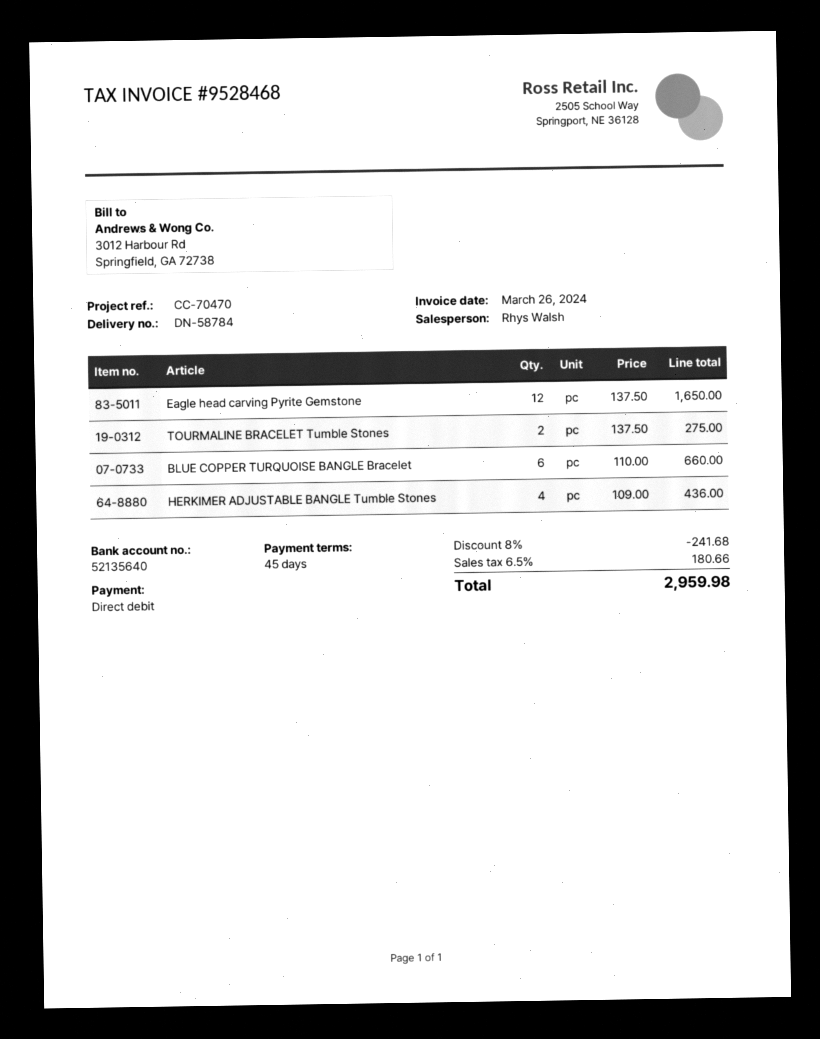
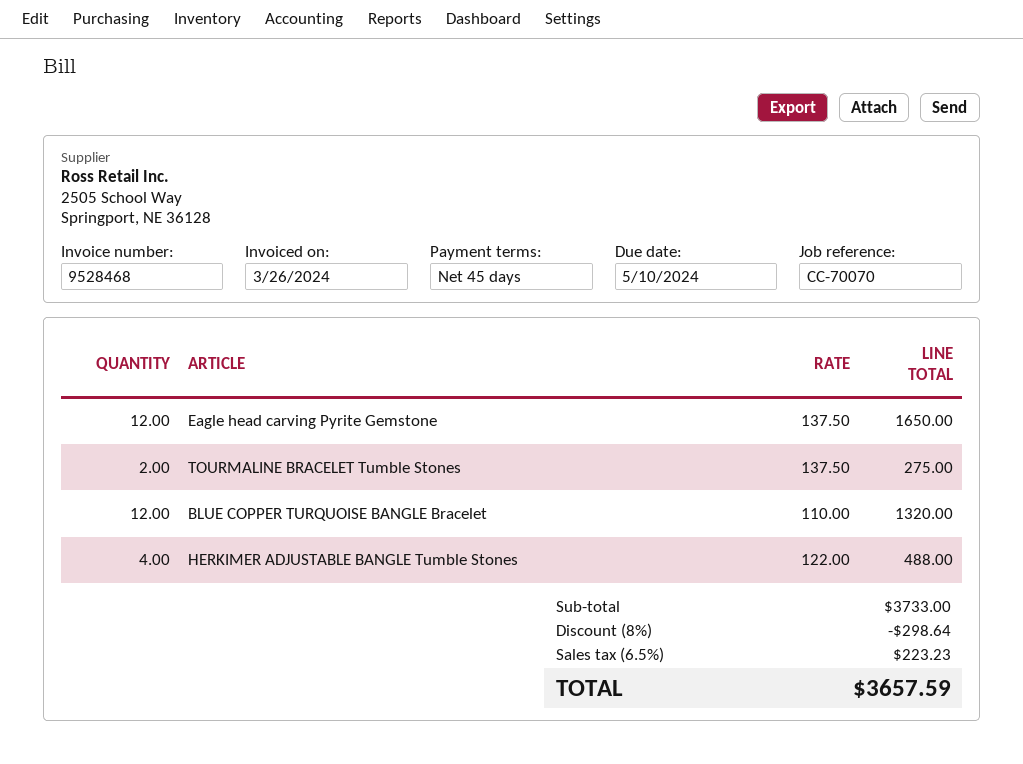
reference: CC-70470 -> CC-70070
BLUE COPPER TURQUOISE BANGLE Bracelet: 6 x 110.00 = 660.00 -> 12 x 110.00 = 1320.00
HERKIMER ADJUSTABLE BANGLE Tumble Stones: 4 x 109.00 = 436.00 -> 4 x 122.00 = 488.00
discount: 8% = 241.68 -> 8% = 298.64
tax: 6.5% = 180.66 -> 6.5% = 223.23
total: 2959.98 -> 3657.59

